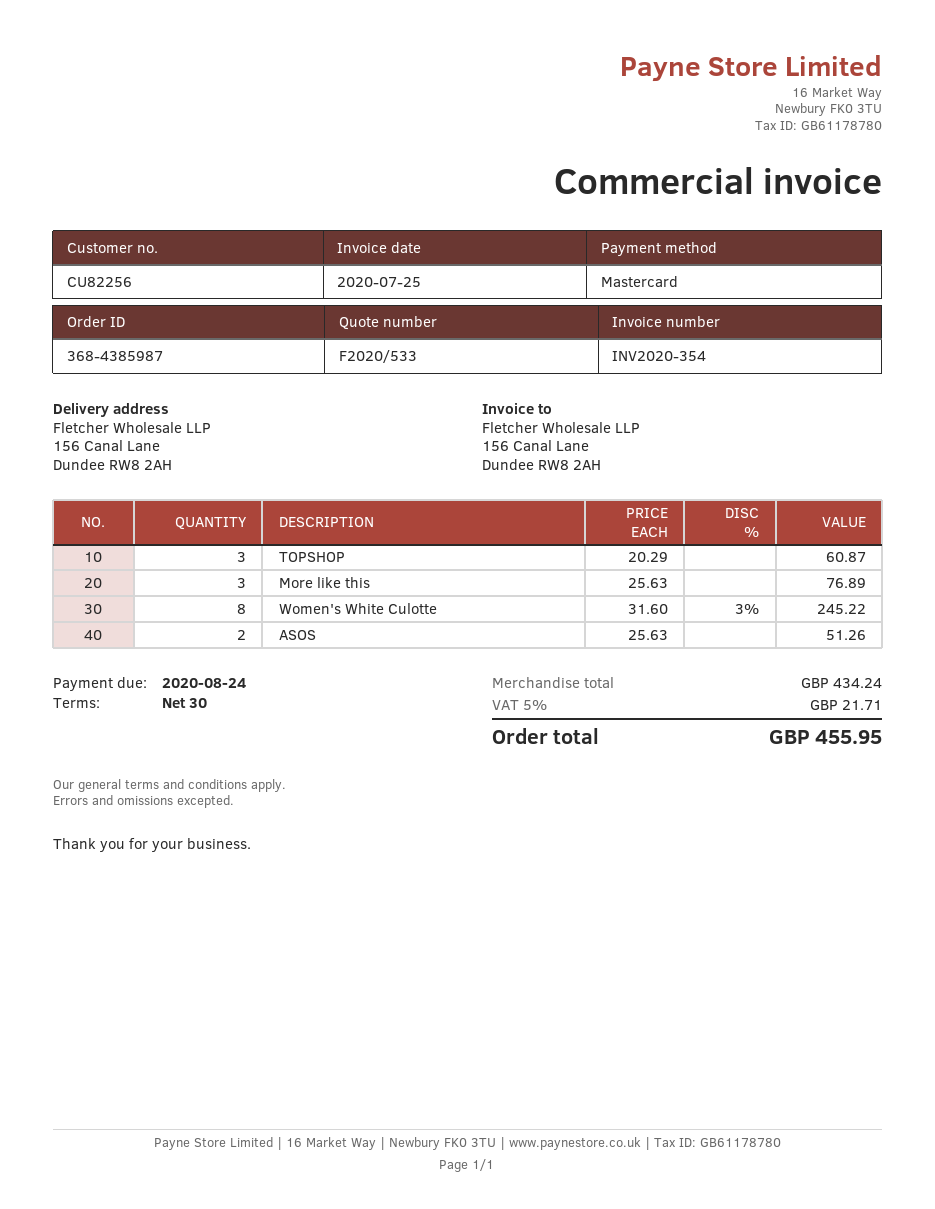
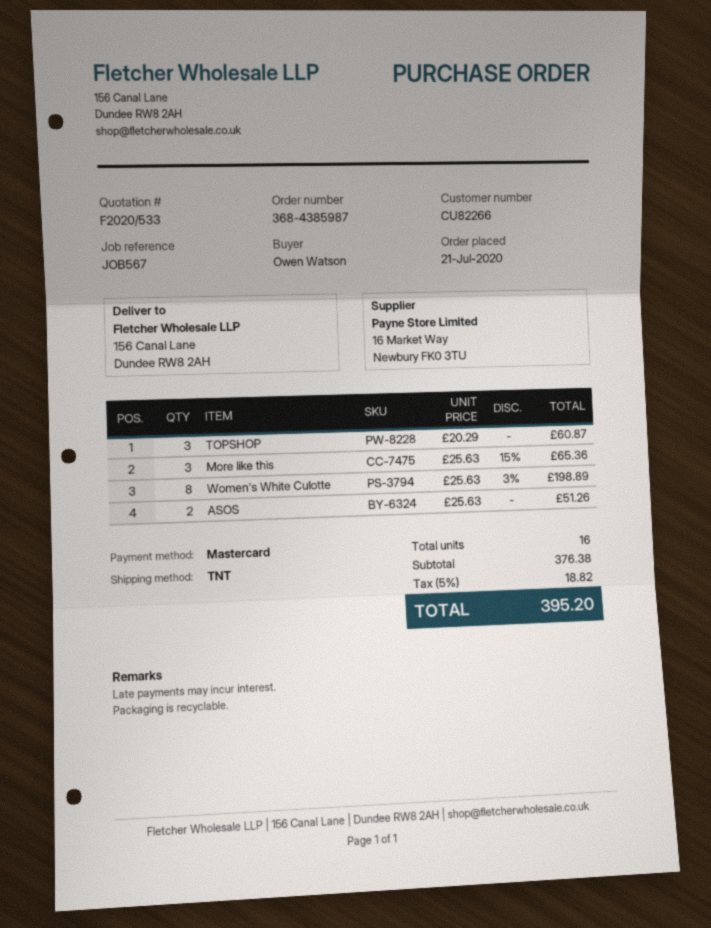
customer number: CU82256 -> CU82266
More like this: 3 x 25.63 = 76.89 -> 3 x 25.63 - 15% = 65.36
Women's White Culotte: 8 x 31.60 - 3% = 245.22 -> 8 x 25.63 - 3% = 198.89
subtotal: 434.24 -> 376.38
tax: 5% = 21.71 -> 5% = 18.82
total: 455.95 -> 395.20

